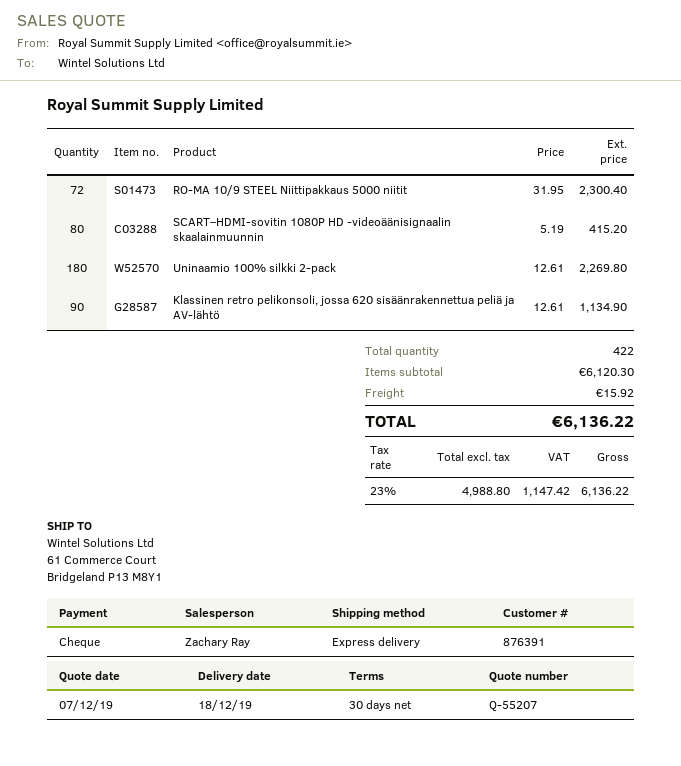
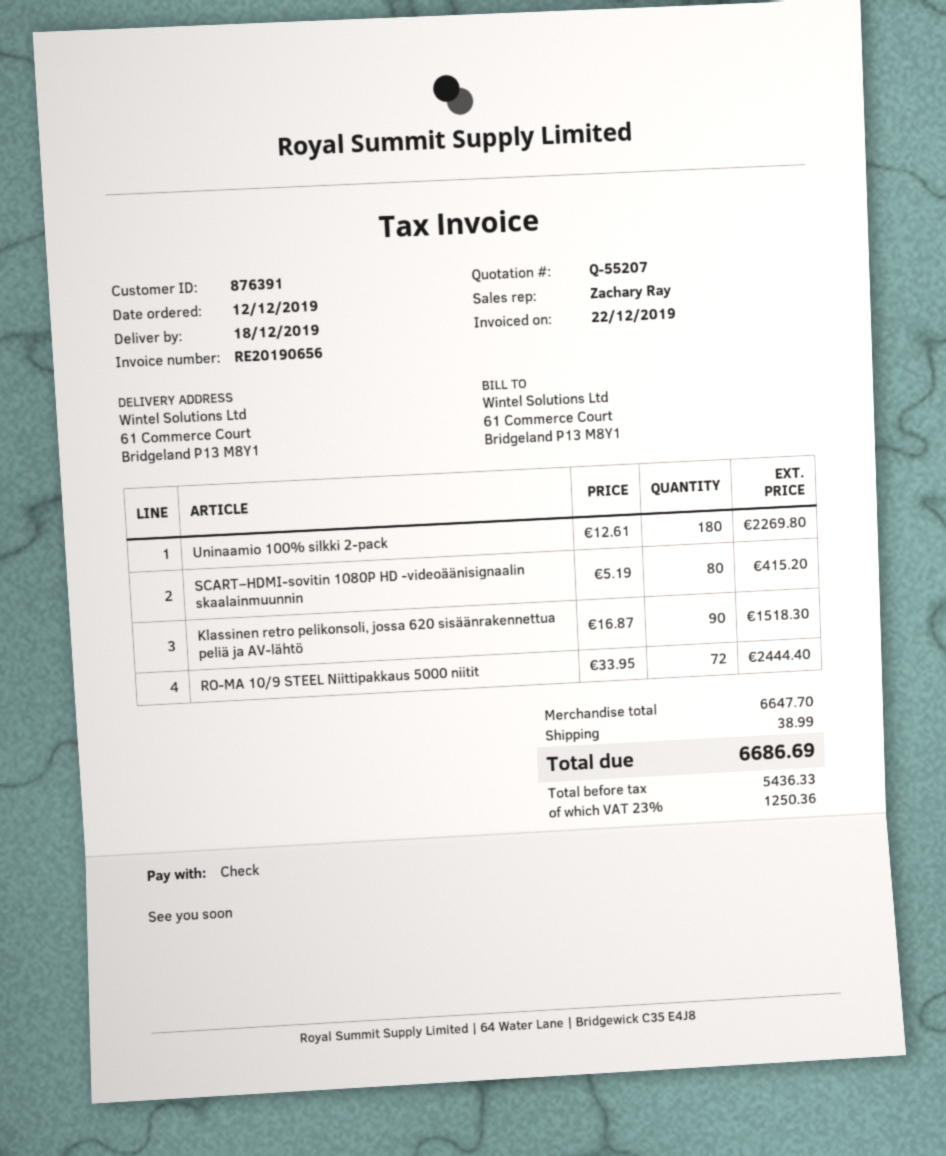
RO-MA 10/9 STEEL Niittipakkaus 5000 niitit: 72 x 31.95 = 2300.40 -> 72 x 33.95 = 2444.40
Klassinen retro pelikonsoli, jossa 620 sisäänrakennettua peliä ja AV-lähtö: 90 x 12.61 = 1134.90 -> 90 x 16.87 = 1518.30
subtotal: 6120.30 -> 6647.70
shipping: 15.92 -> 38.99
net: 4988.80 -> 5436.33
tax: 23% = 1147.42 -> 23% = 1250.36
total: 6136.22 -> 6686.69

